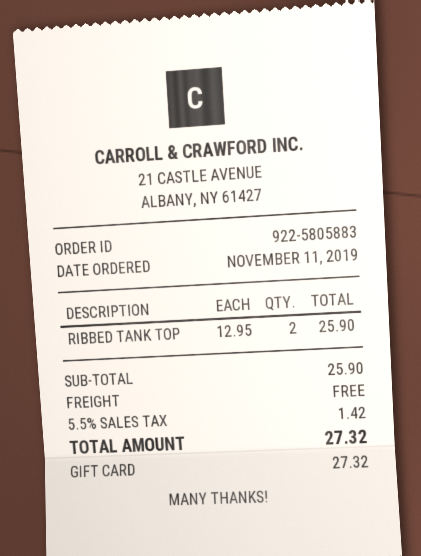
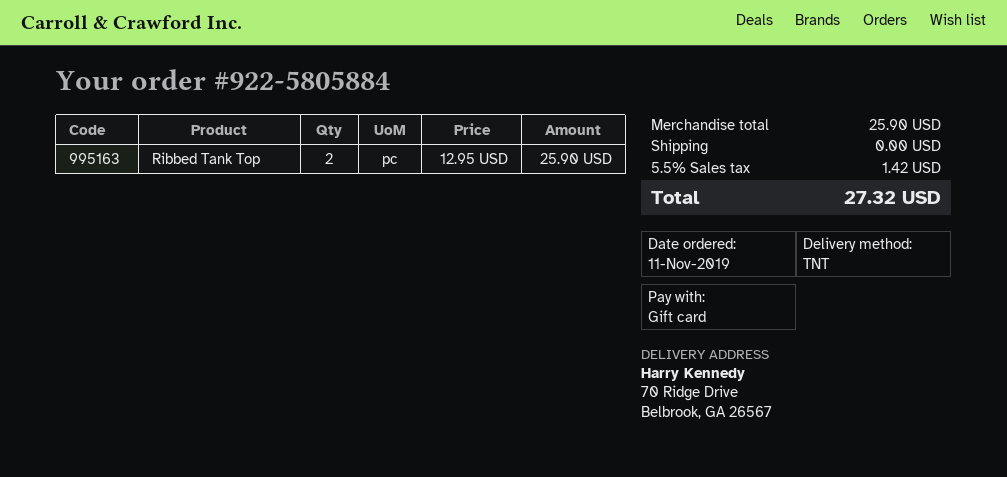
order number: 922-5805883 -> 922-5805884

